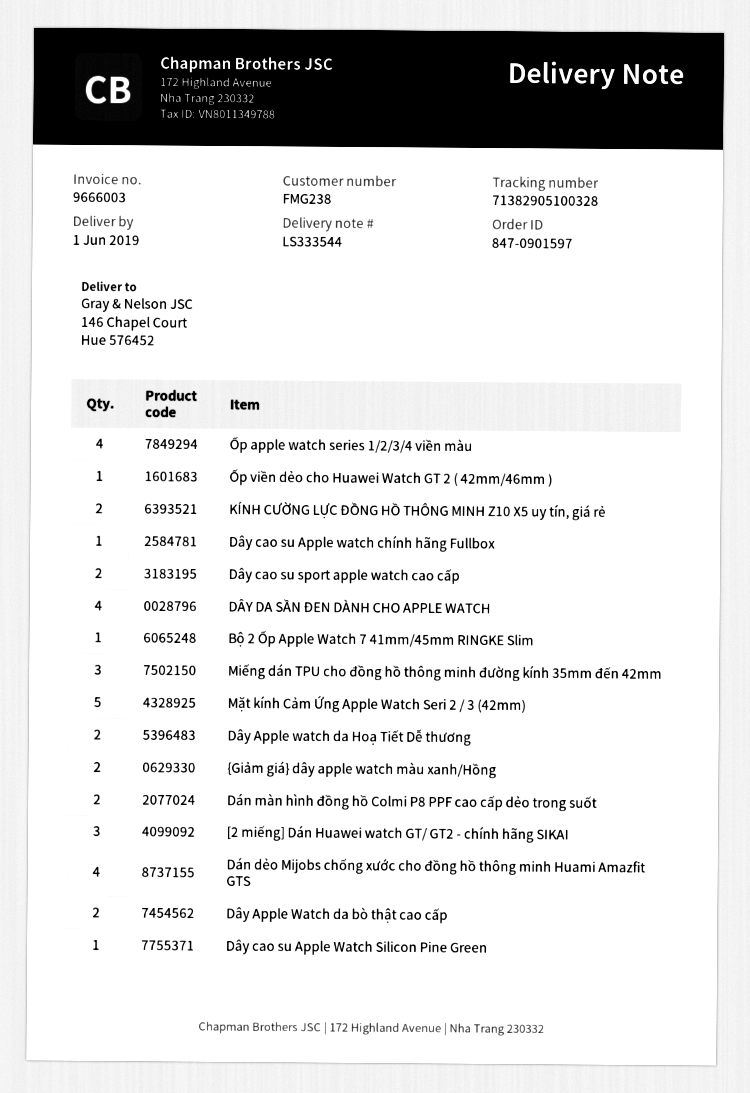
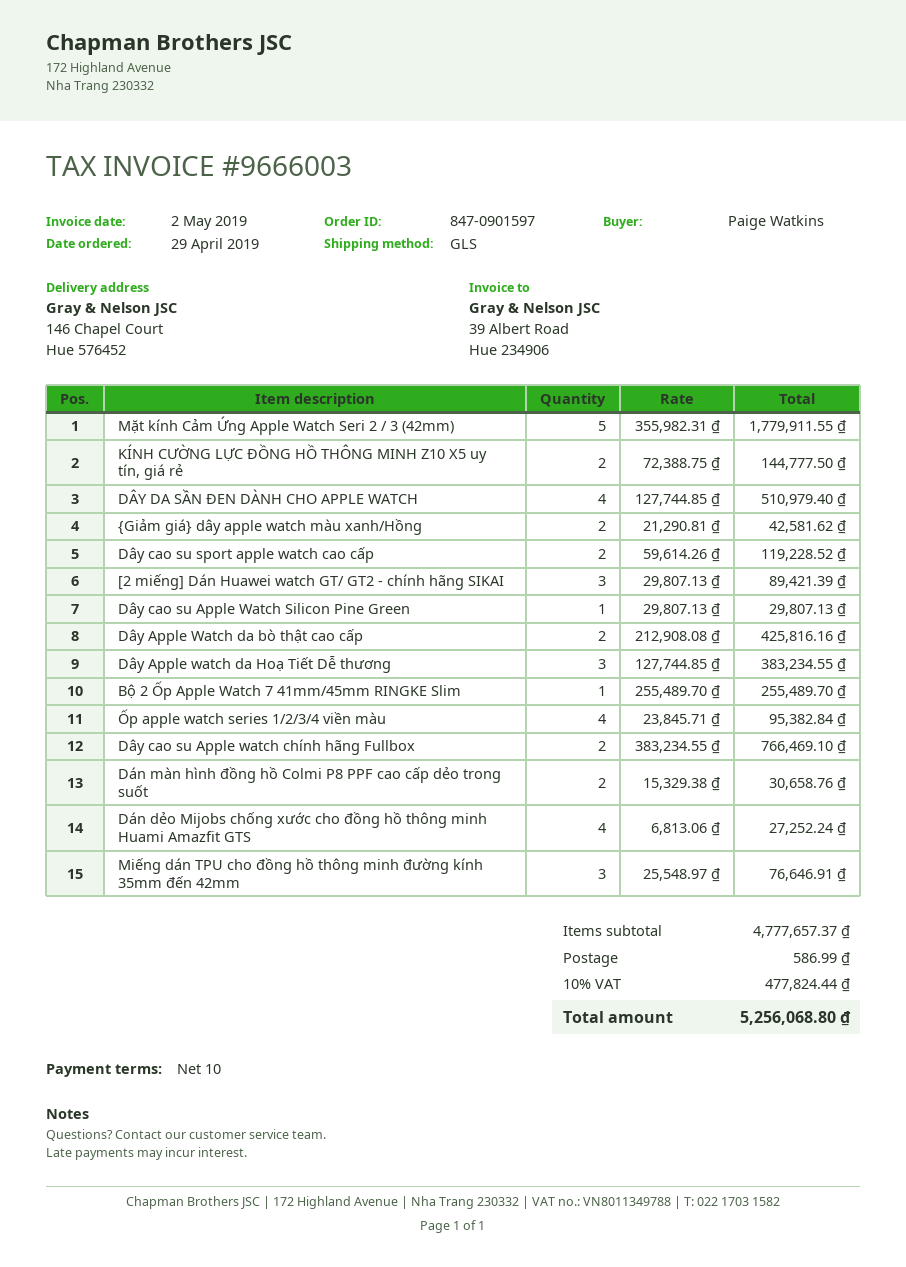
Ốp viền dẻo cho Huawei Watch GT 2 ( 42mm/46mm ): 1 -> none
Dây cao su Apple watch chính hãng Fullbox: 1 -> 2
Dây Apple watch da Hoạ Tiết Dễ thương: 2 -> 3

